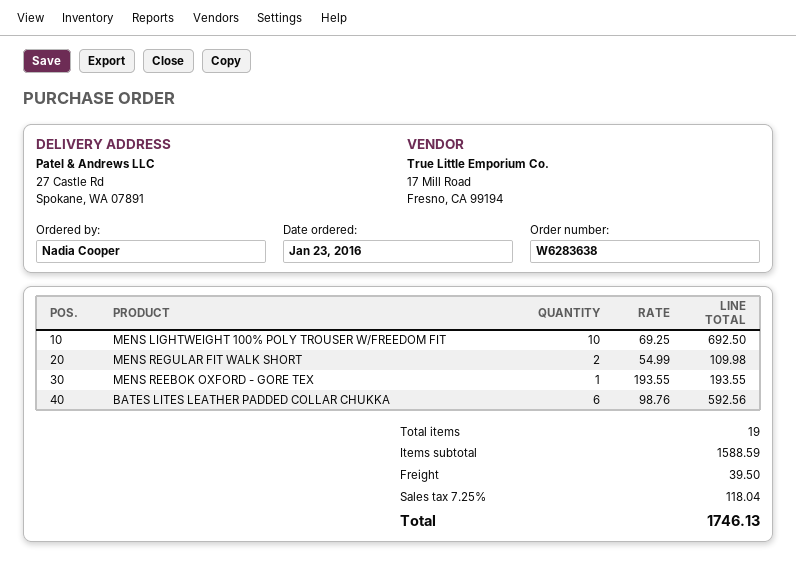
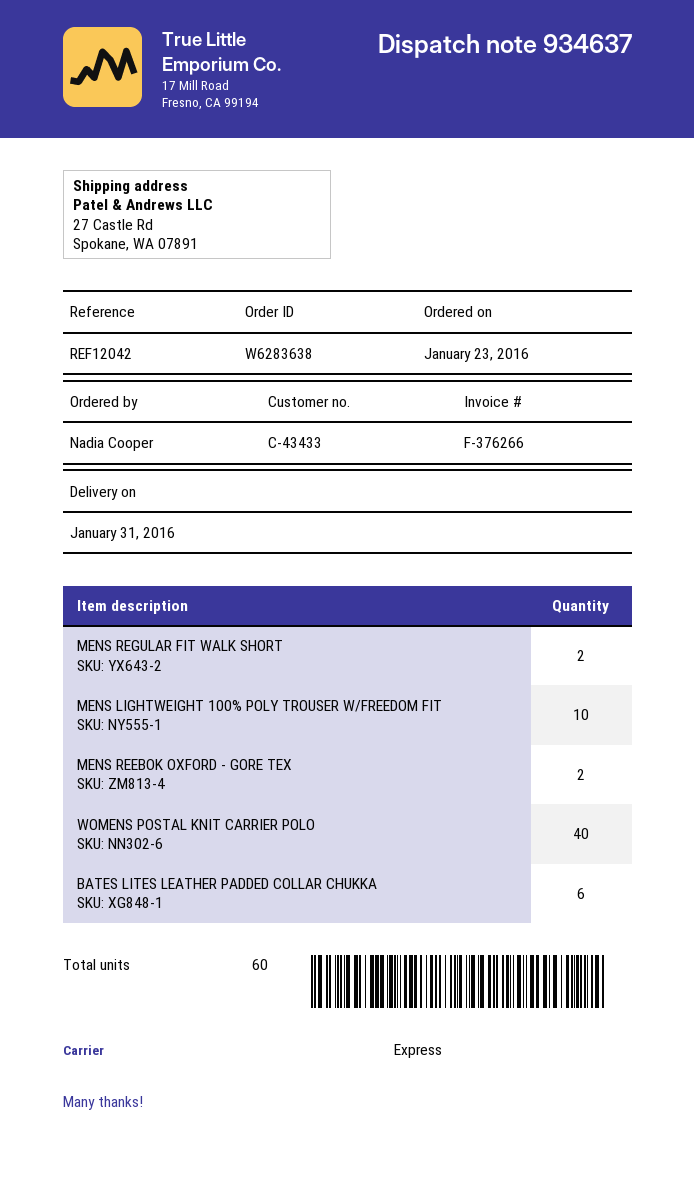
MENS REEBOK OXFORD - GORE TEX: 1 -> 2
WOMENS POSTAL KNIT CARRIER POLO: none -> 40
total quantity: 19 -> 60

